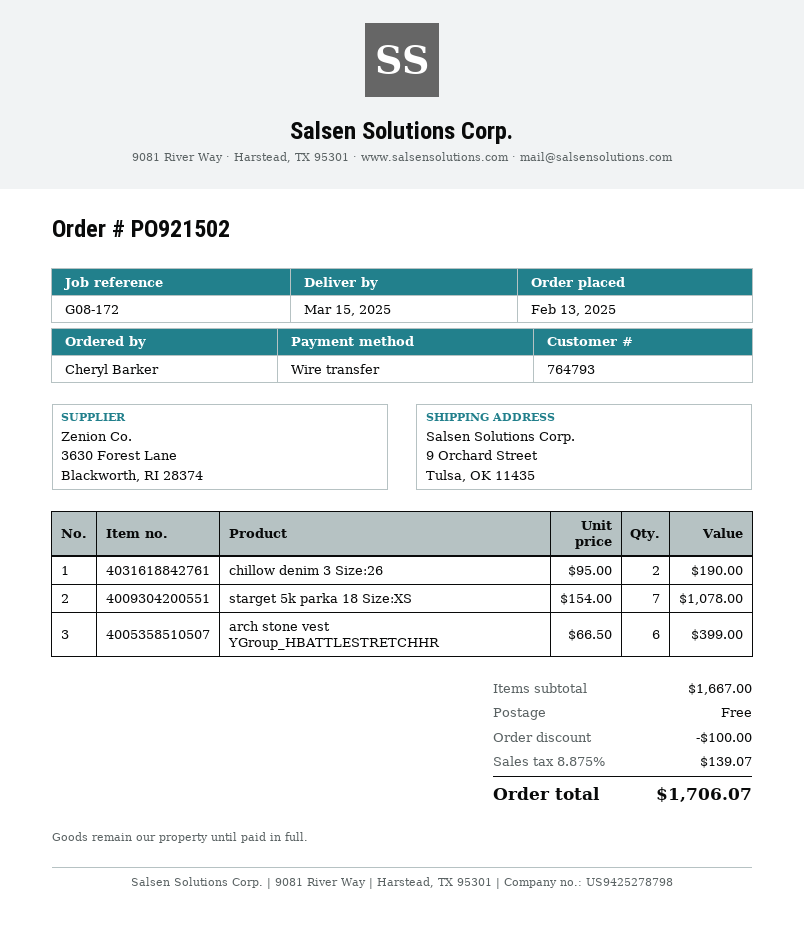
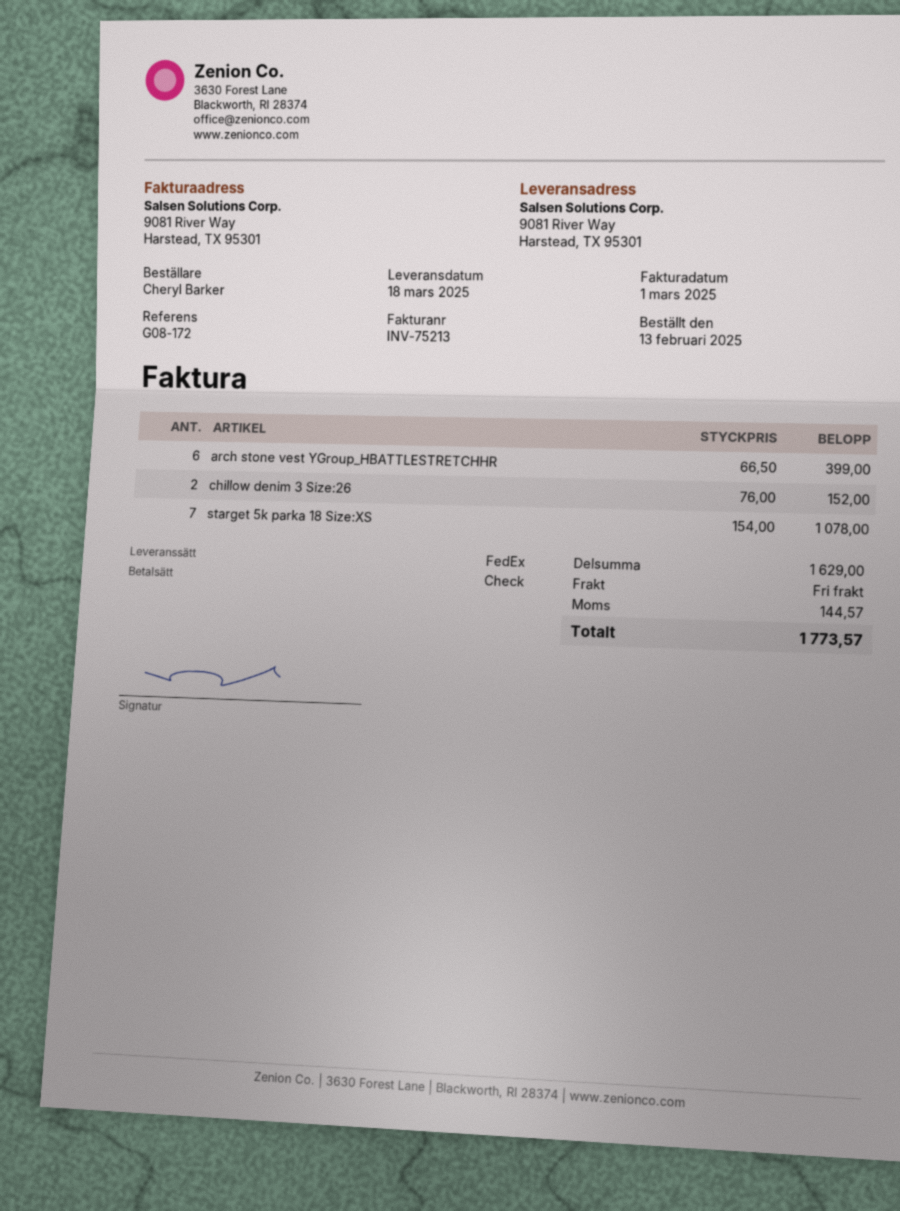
delivery date: 2025-03-15 -> 2025-03-18
payment method: bank transfer -> cheque
ship to: 9 Orchard Street, Tulsa, OK 11435 -> 9081 River Way, Harstead, TX 95301
chillow denim 3 Size:26: 2 x 95.00 = 190.00 -> 2 x 76.00 = 152.00
subtotal: 1667.00 -> 1629.00
discount: 100.00 -> none
tax: 139.07 -> 144.57
total: 1706.07 -> 1773.57

